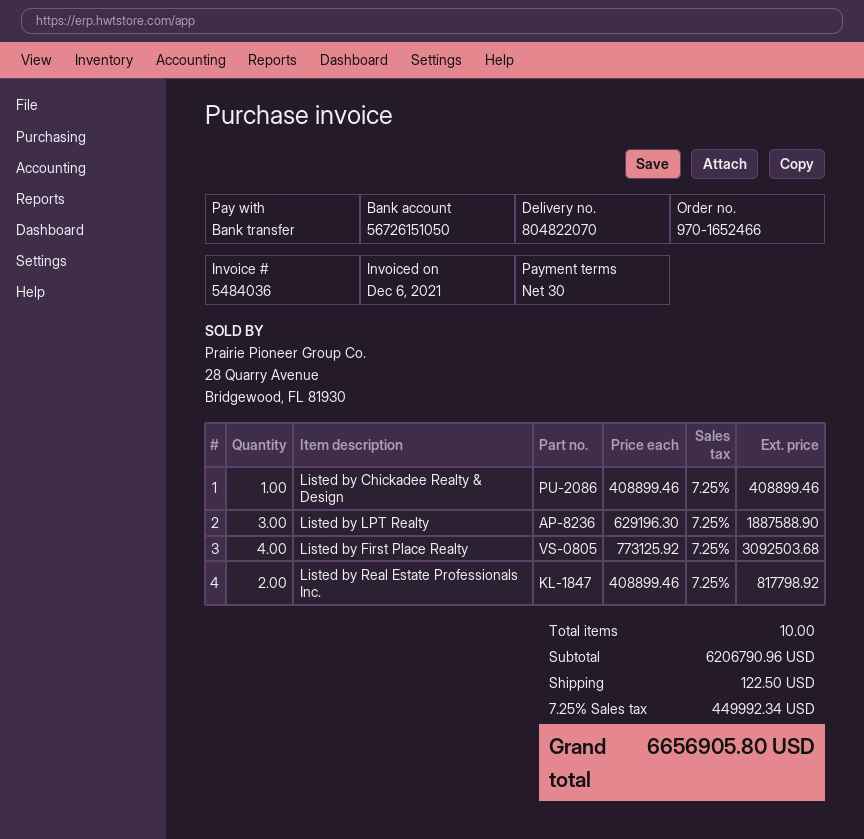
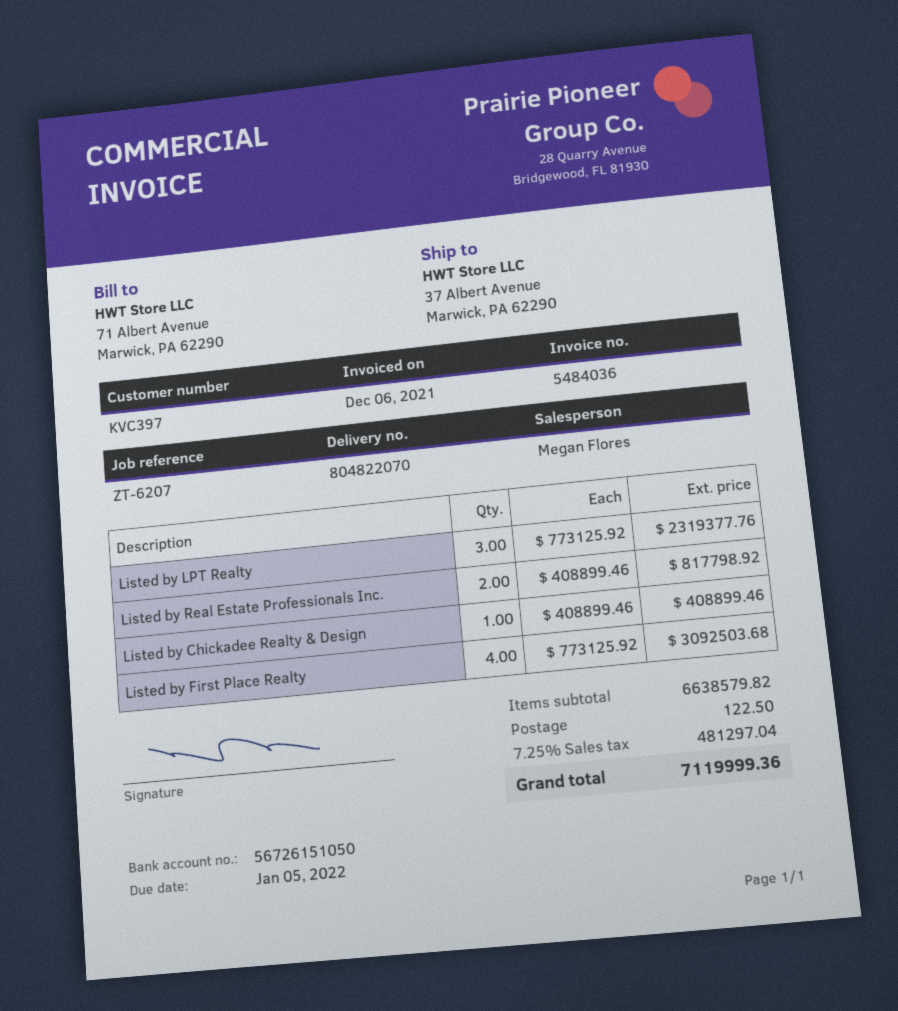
Listed by LPT Realty: 3 x 629196.30 = 1887588.90 -> 3 x 773125.92 = 2319377.76
subtotal: 6206790.96 -> 6638579.82
tax: 7.25% = 449992.34 -> 7.25% = 481297.04
total: 6656905.80 -> 7119999.36

